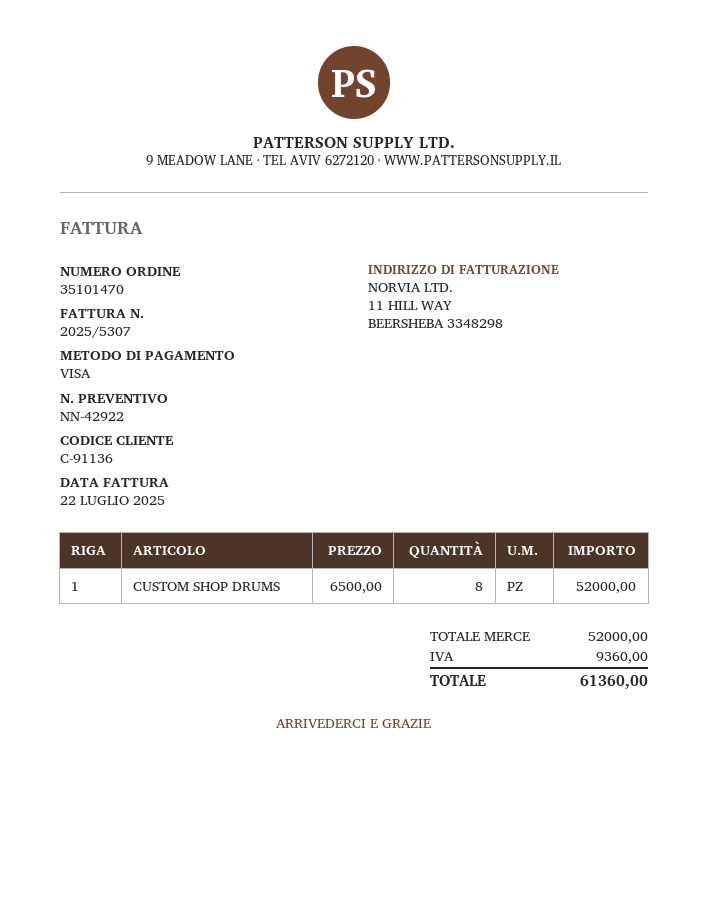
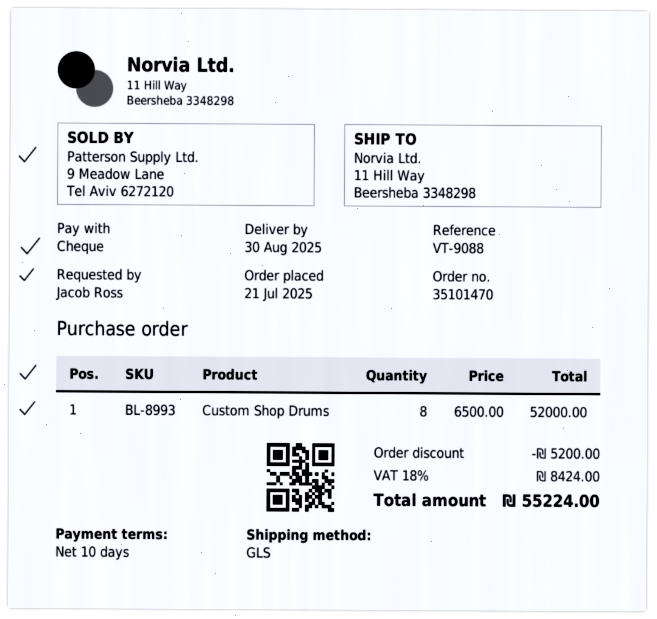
payment method: Visa -> cheque
discount: none -> 5200.00
tax: 9360.00 -> 8424.00
total: 61360.00 -> 55224.00

